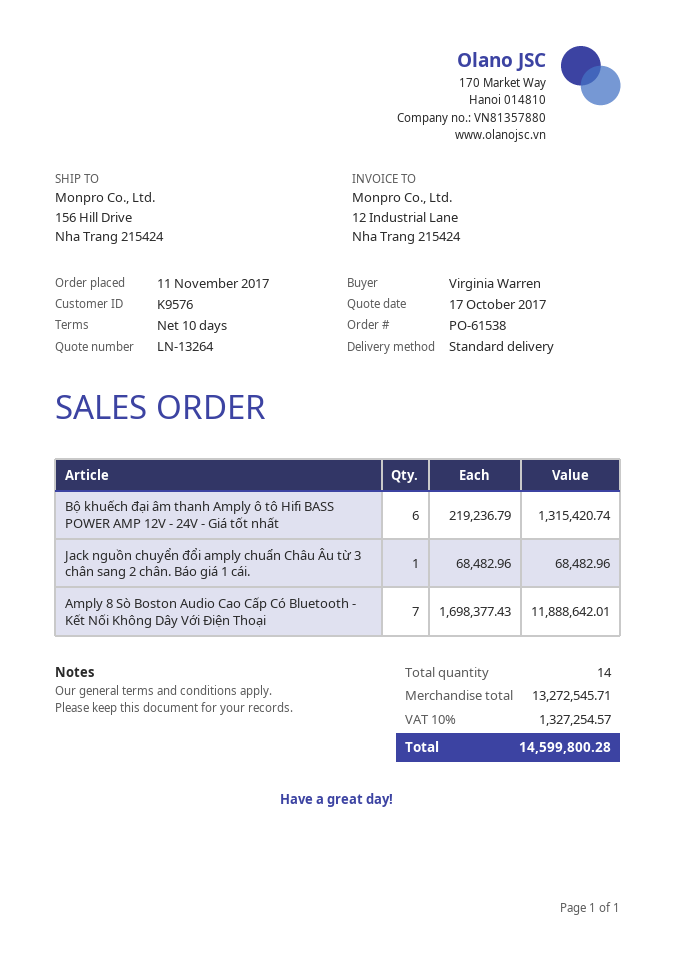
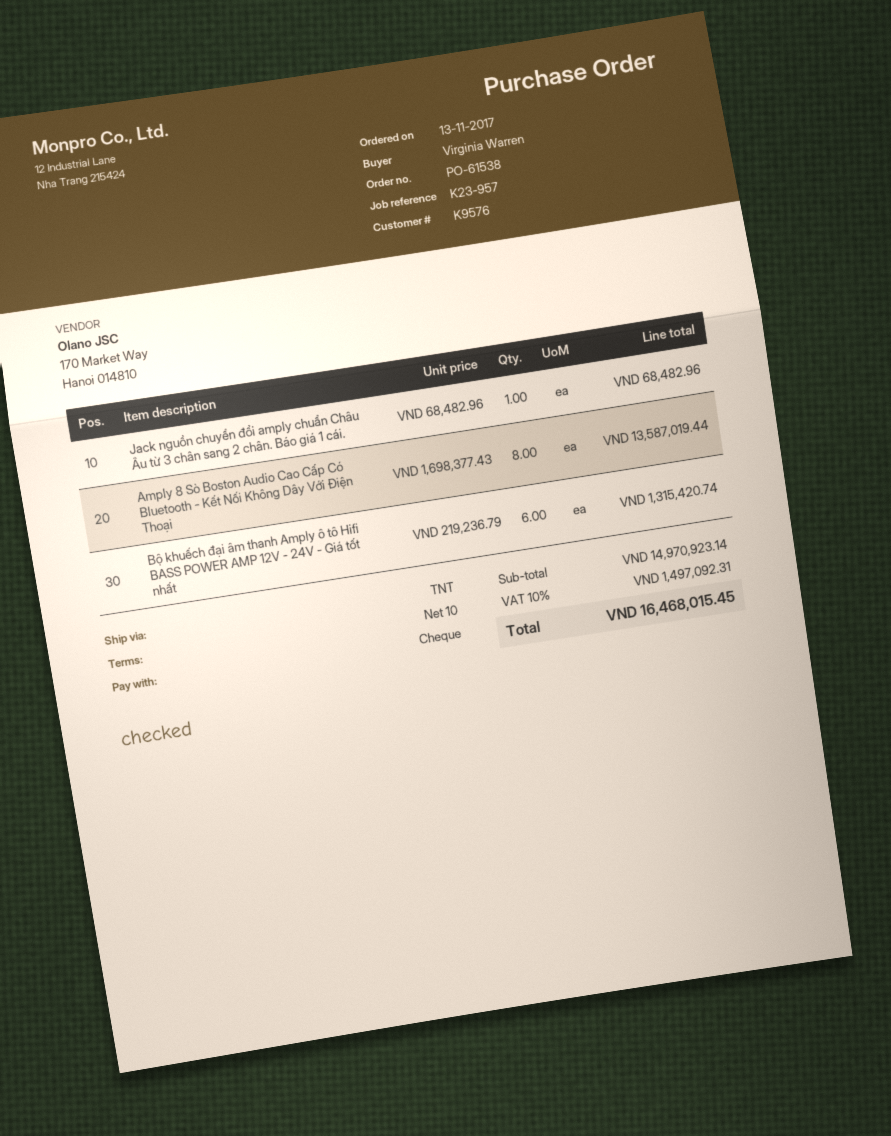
order date: 2017-11-11 -> 2017-11-13
shipping method: standard -> TNT
Amply 8 Sò Boston Audio Cao Cấp Có Bluetooth - Kết Nối Không Dây Với Điện Thoại: 7 x 1698377.43 = 11888642.01 -> 8 x 1698377.43 = 13587019.44
subtotal: 13272545.71 -> 14970923.14
tax: 10% = 1327254.57 -> 10% = 1497092.31
total: 14599800.28 -> 16468015.45

